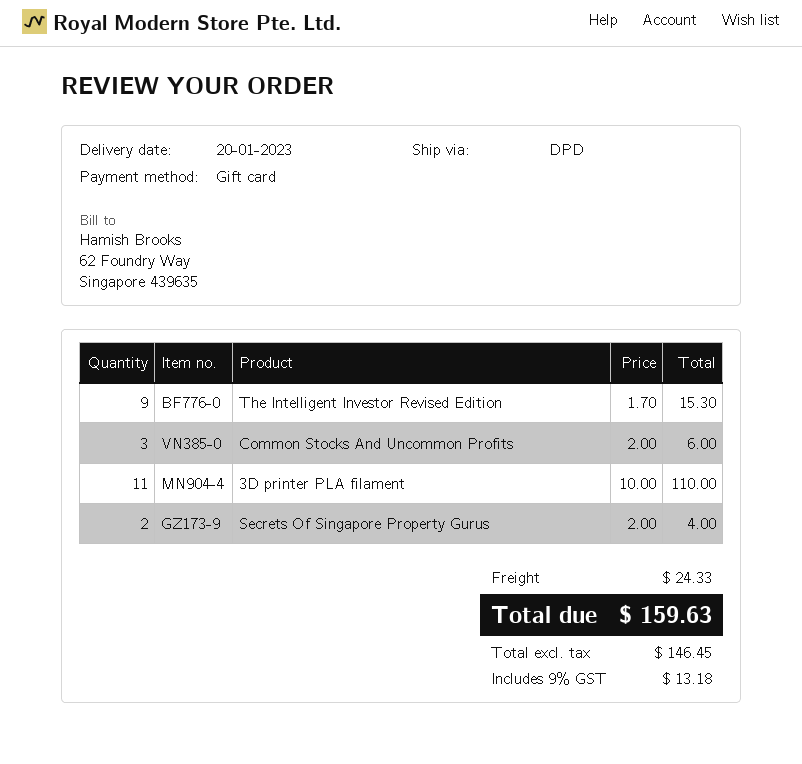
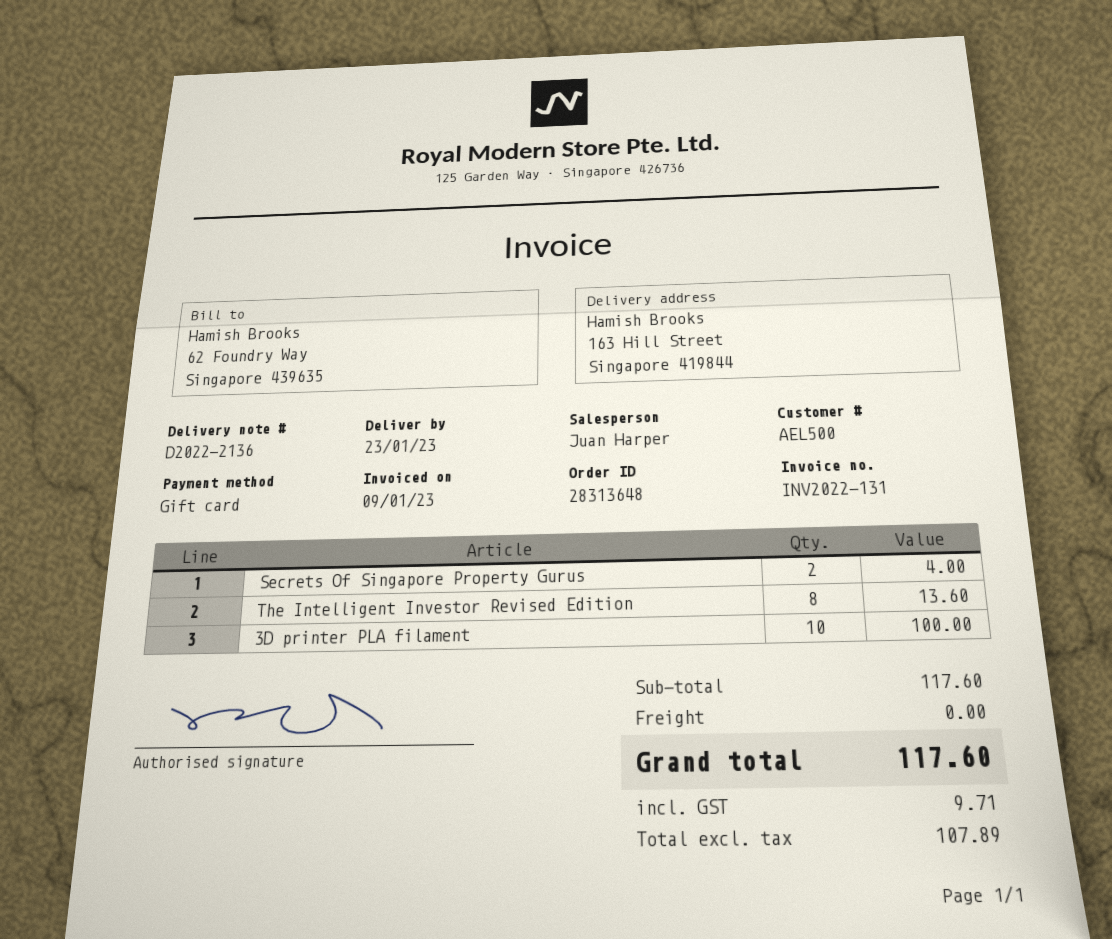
delivery date: 2023-01-20 -> 2023-01-23
The Intelligent Investor Revised Edition: 9 for 15.30 -> 8 for 13.60
Common Stocks And Uncommon Profits: 3 for 6.00 -> none
3D printer PLA filament: 11 for 110.00 -> 10 for 100.00
shipping: 24.33 -> 0.00
net: 146.45 -> 107.89
tax: 13.18 -> 9.71
total: 159.63 -> 117.60

